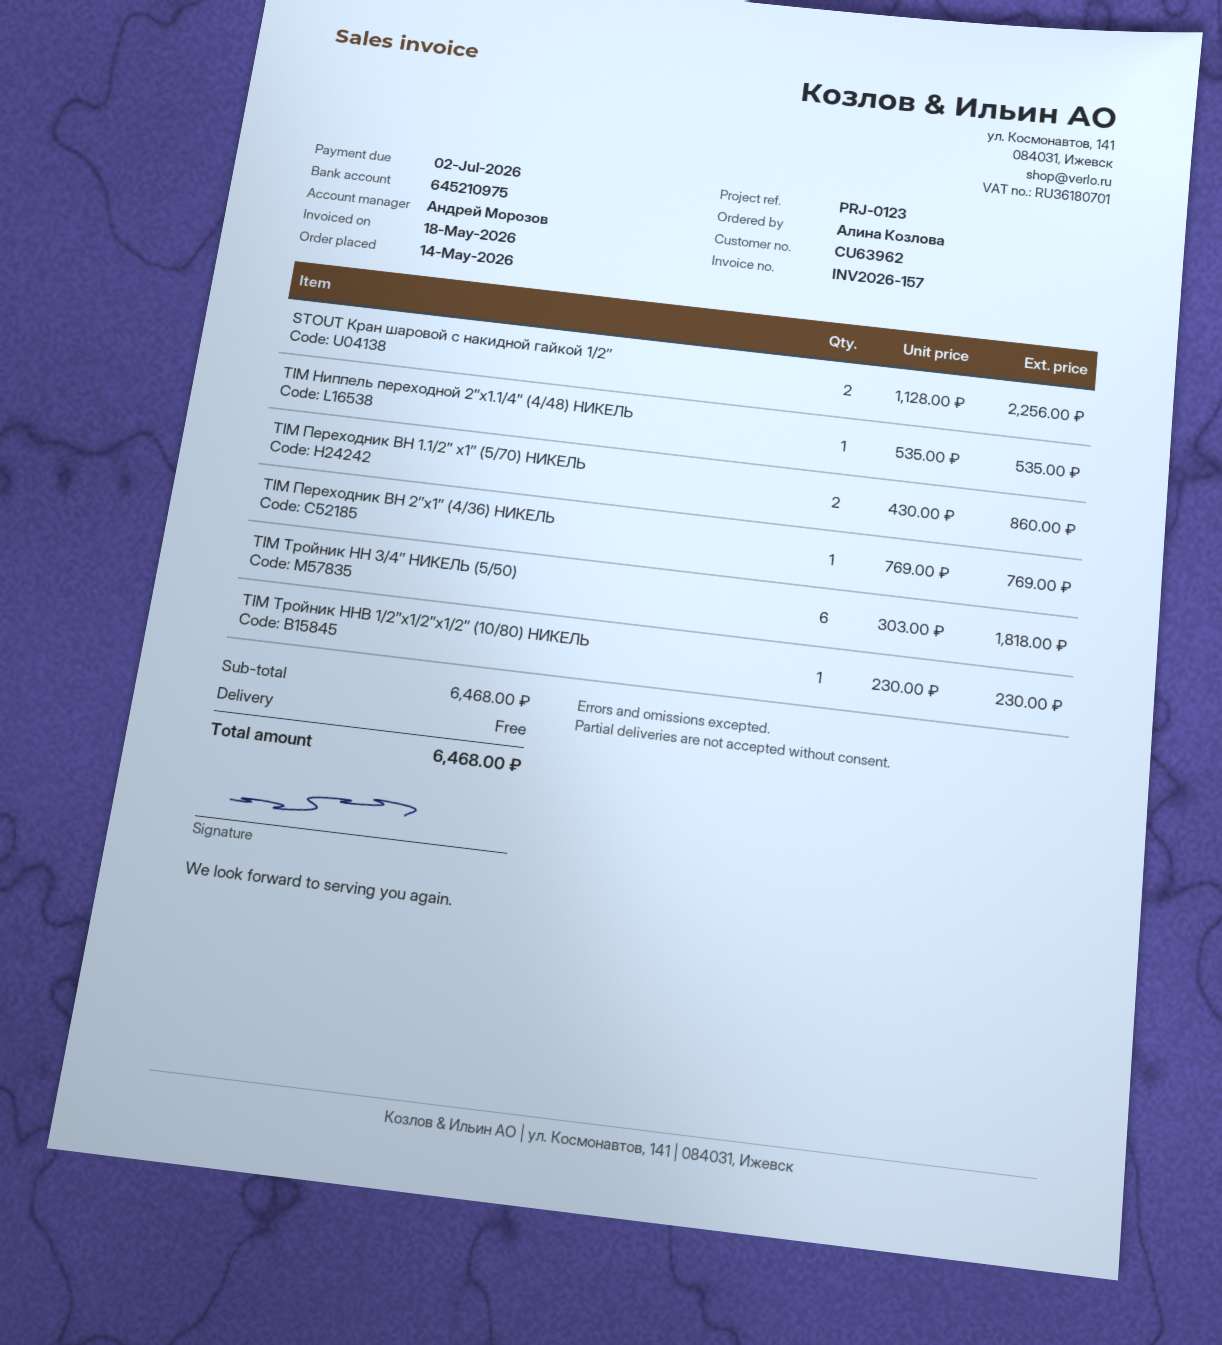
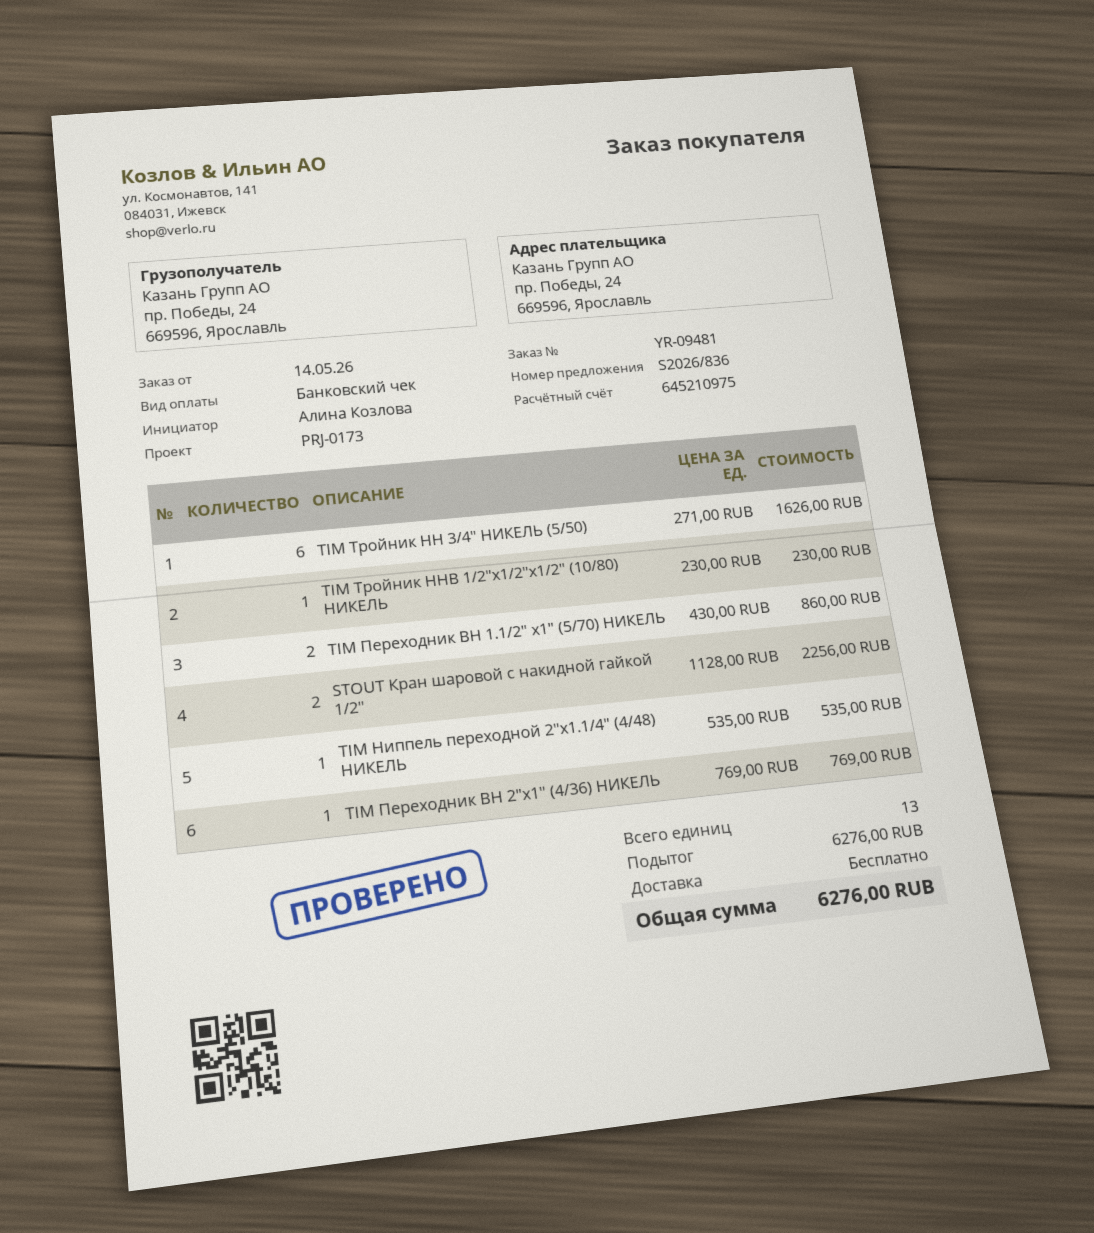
reference: PRJ-0123 -> PRJ-0173
TIM Тройник НН 3/4″ НИКЕЛЬ (5/50): 6 x 303.00 = 1818.00 -> 6 x 271.00 = 1626.00
subtotal: 6468.00 -> 6276.00
total: 6468.00 -> 6276.00

